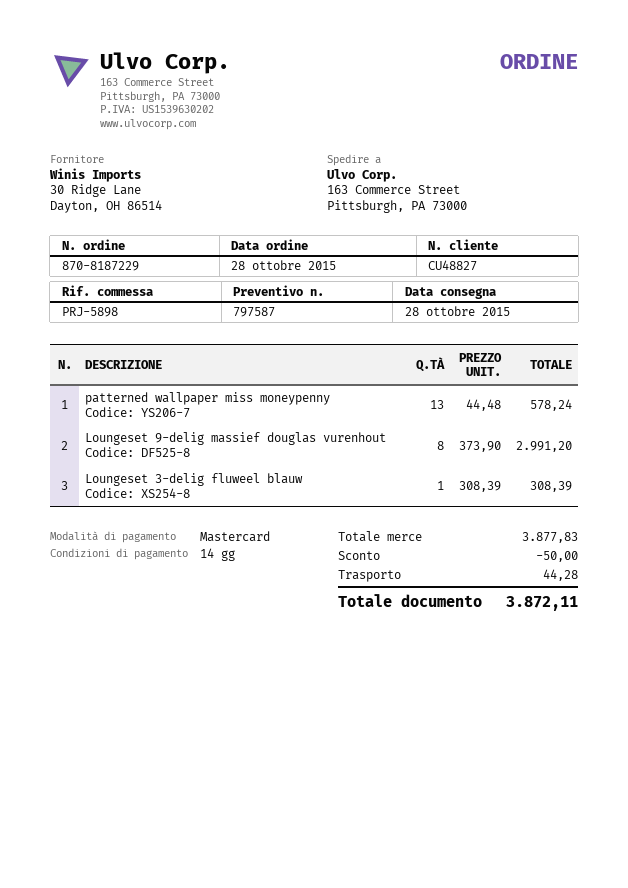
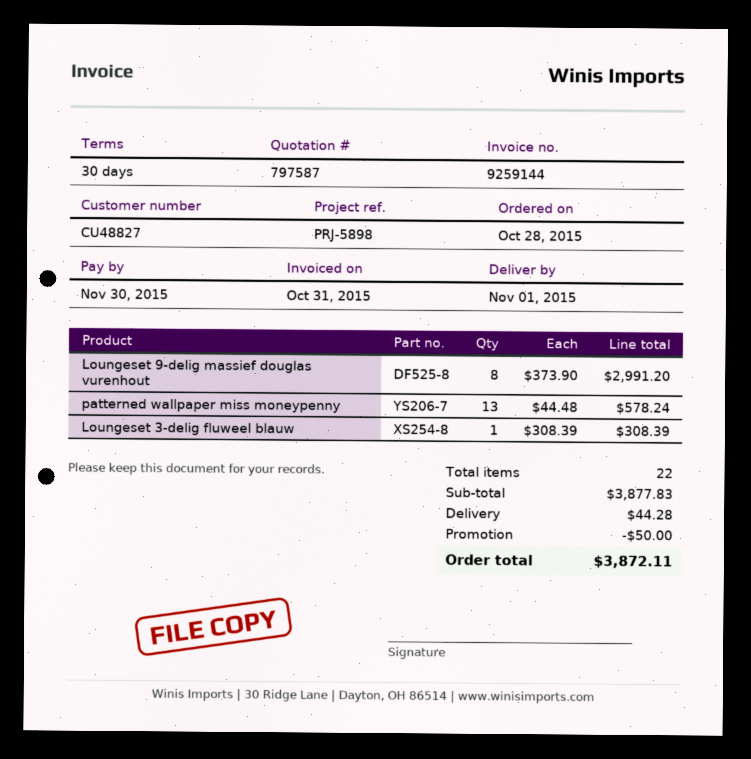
delivery date: 2015-10-28 -> 2015-11-01
payment terms: 14 days -> 30 days

